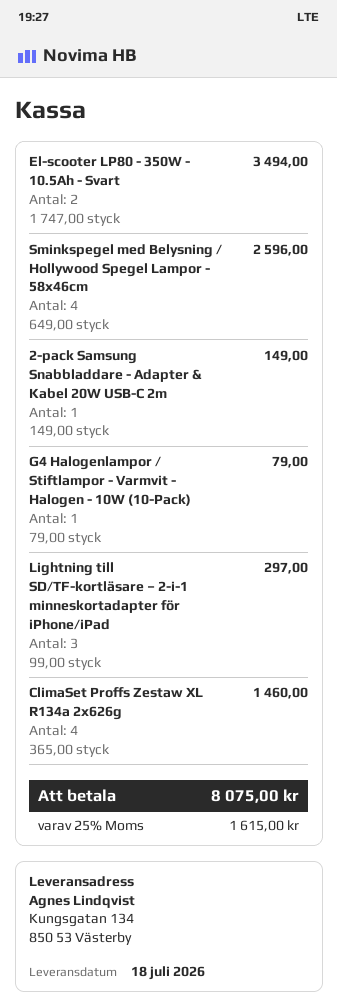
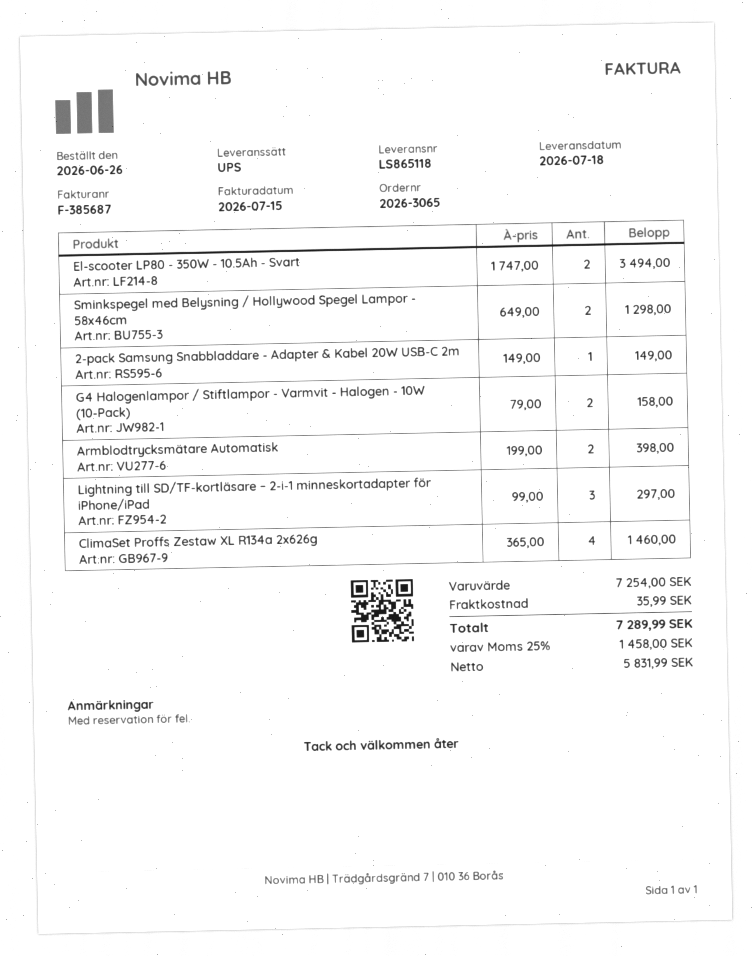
Sminkspegel med Belysning / Hollywood Spegel Lampor - 58x46cm: 4 x 649.00 = 2596.00 -> 2 x 649.00 = 1298.00
G4 Halogenlampor / Stiftlampor - Varmvit - Halogen - 10W (10-Pack): 1 x 79.00 = 79.00 -> 2 x 79.00 = 158.00
Armblodtrycksmätare Automatisk: none -> 2 x 199.00 = 398.00
shipping: none -> 35.99
tax: 25% = 1615.00 -> 25% = 1458.00
total: 8075.00 -> 7289.99

